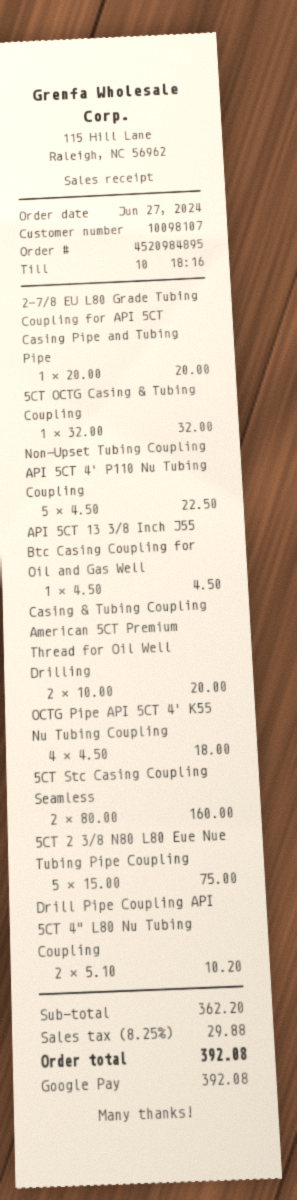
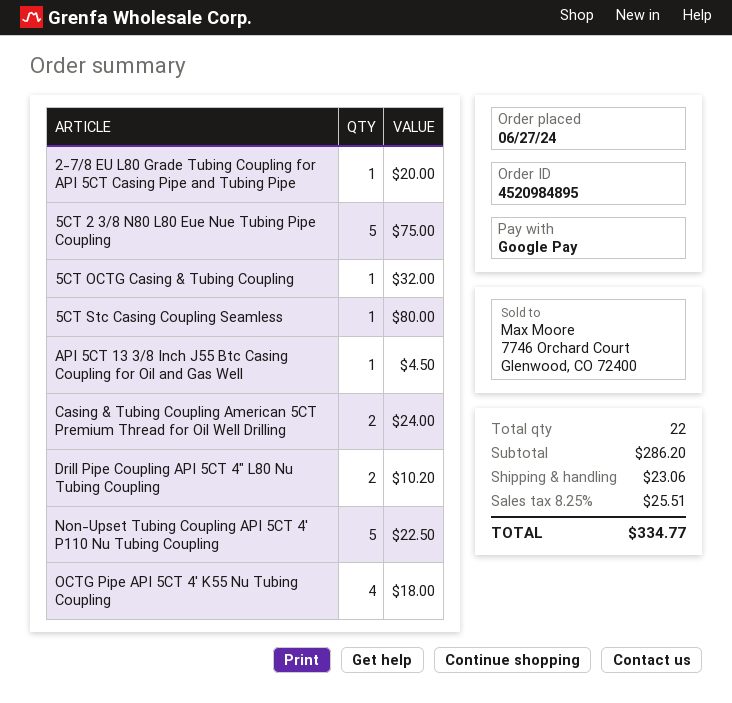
Casing & Tubing Coupling American 5CT Premium Thread for Oil Well Drilling: 2 for 20.00 -> 2 for 24.00
5CT Stc Casing Coupling Seamless: 2 for 160.00 -> 1 for 80.00
subtotal: 362.20 -> 286.20
shipping: none -> 23.06
tax: 8.25% = 29.88 -> 8.25% = 25.51
total: 392.08 -> 334.77

